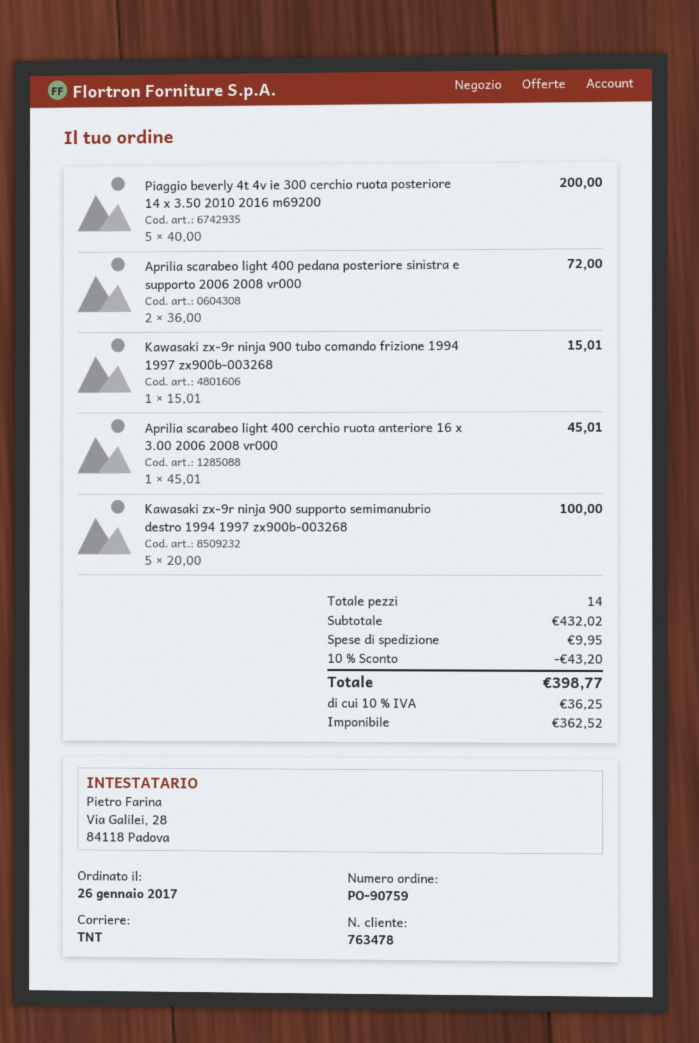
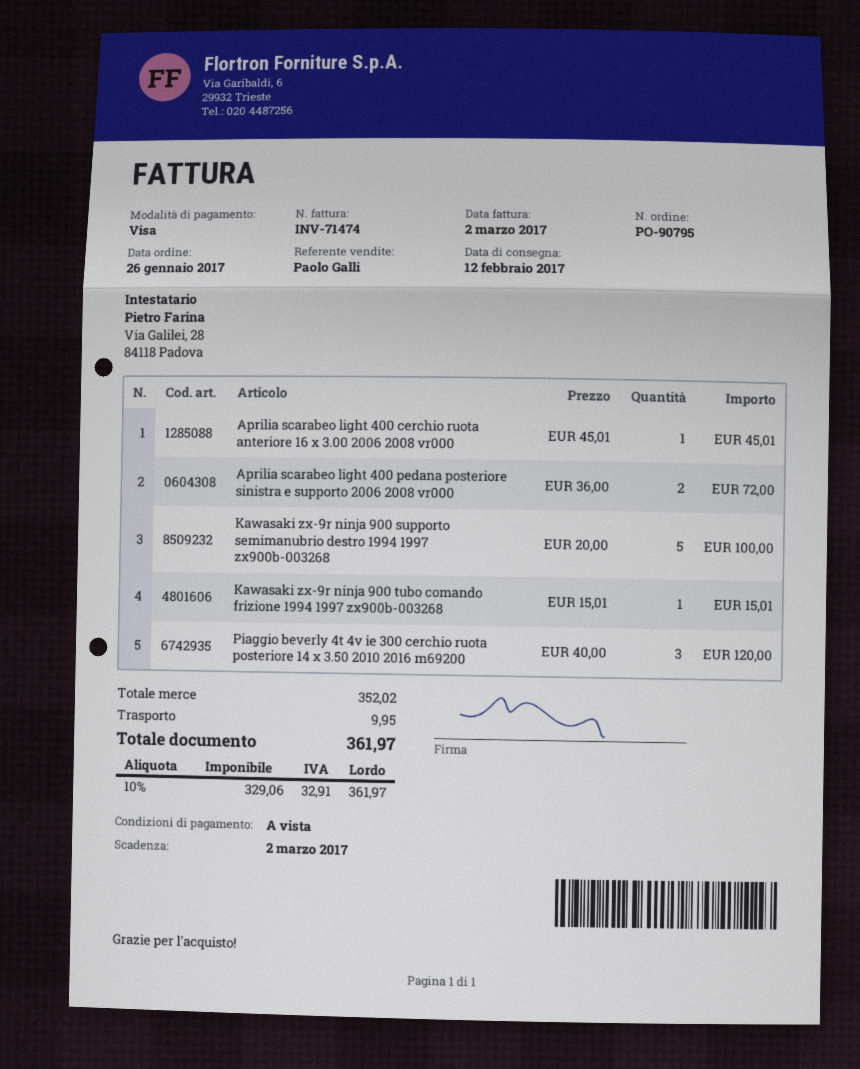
order number: PO-90759 -> PO-90795
Piaggio beverly 4t 4v ie 300 cerchio ruota posteriore 14 x 3.50 2010 2016 m69200: 5 x 40.00 = 200.00 -> 3 x 40.00 = 120.00
subtotal: 432.02 -> 352.02
discount: 10% = 43.20 -> none
net: 362.52 -> 329.06
tax: 10% = 36.25 -> 10% = 32.91
total: 398.77 -> 361.97

